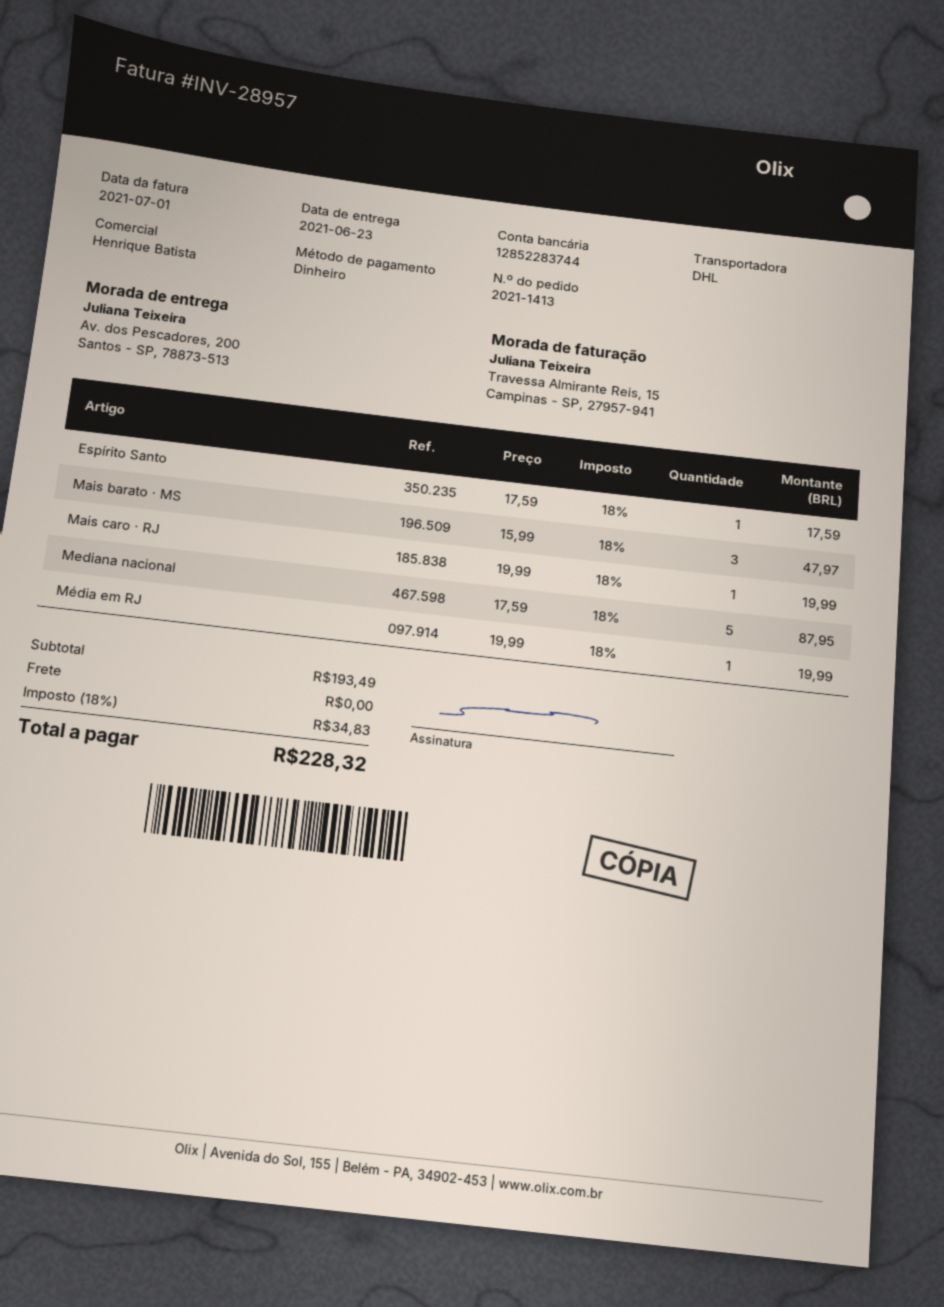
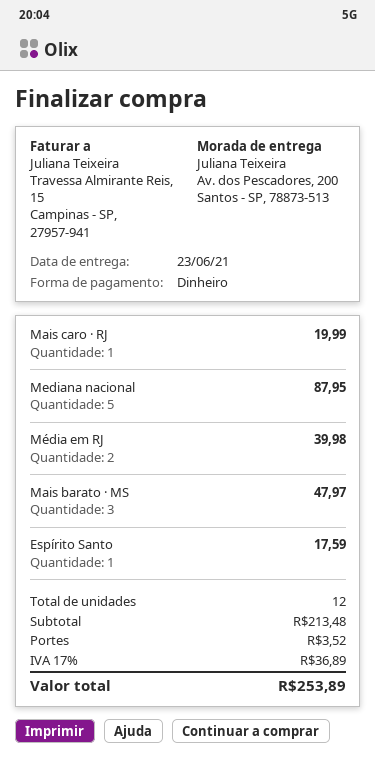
Média em RJ: 1 for 19.99 -> 2 for 39.98
subtotal: 193.49 -> 213.48
shipping: 0.00 -> 3.52
tax: 18% = 34.83 -> 17% = 36.89
total: 228.32 -> 253.89

